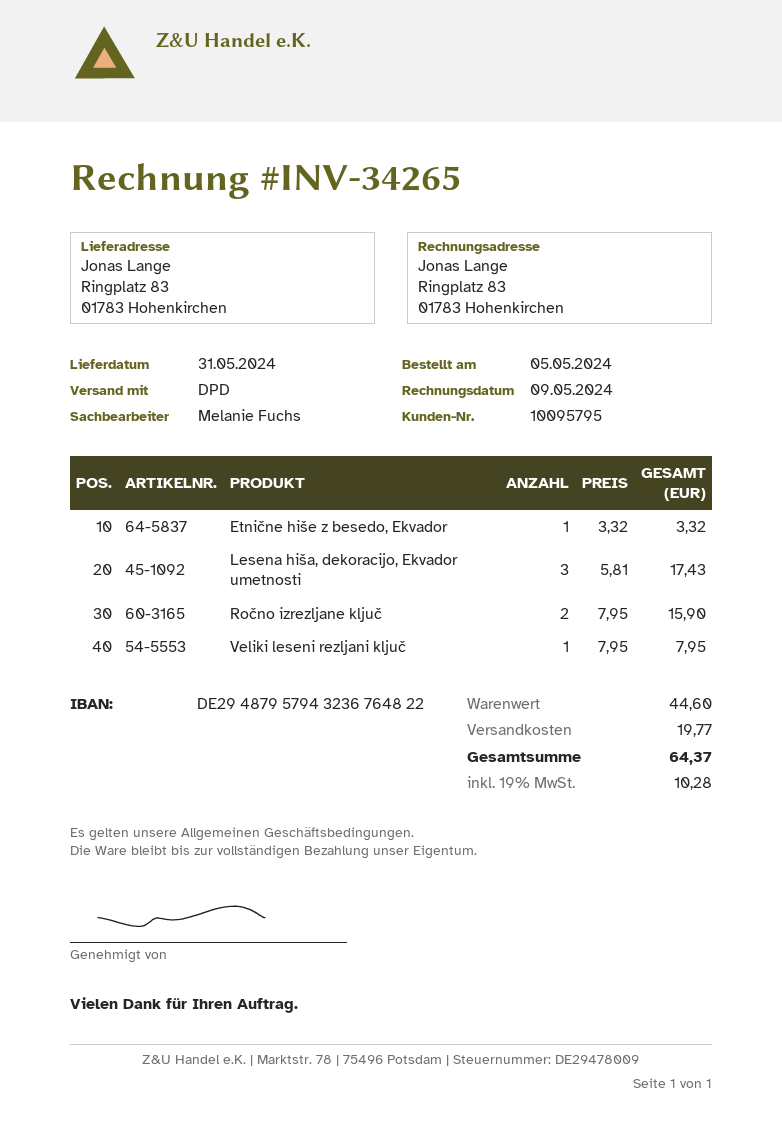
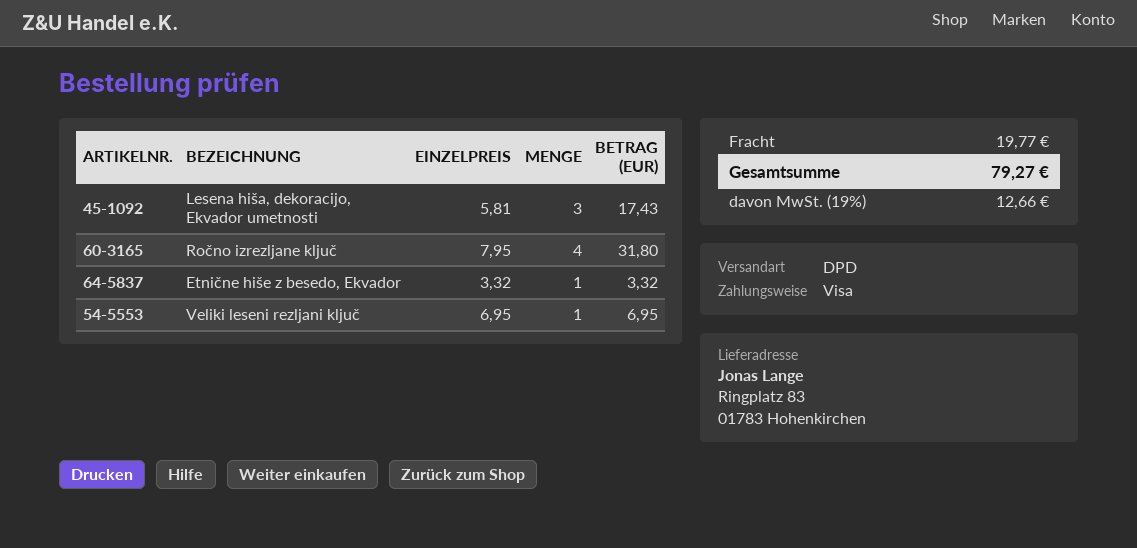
Ročno izrezljane ključ: 2 x 7.95 = 15.90 -> 4 x 7.95 = 31.80
Veliki leseni rezljani ključ: 1 x 7.95 = 7.95 -> 1 x 6.95 = 6.95
tax: 19% = 10.28 -> 19% = 12.66
total: 64.37 -> 79.27

